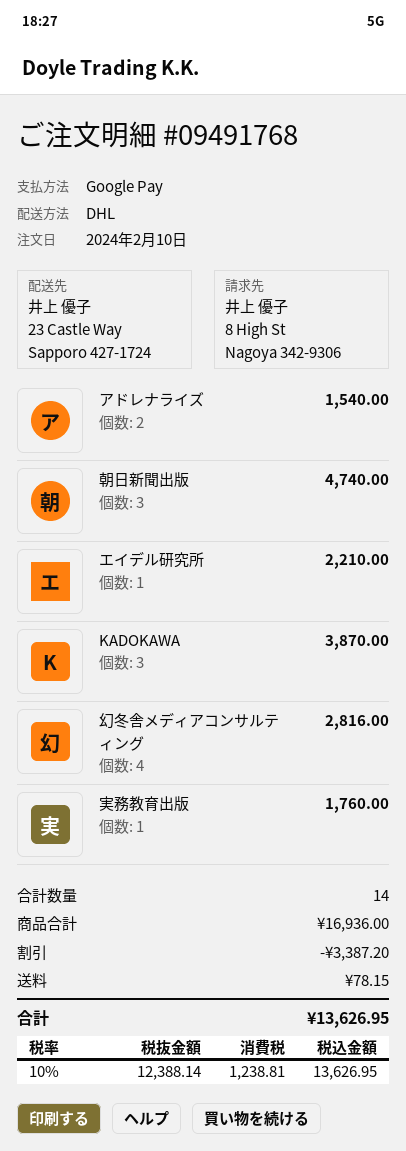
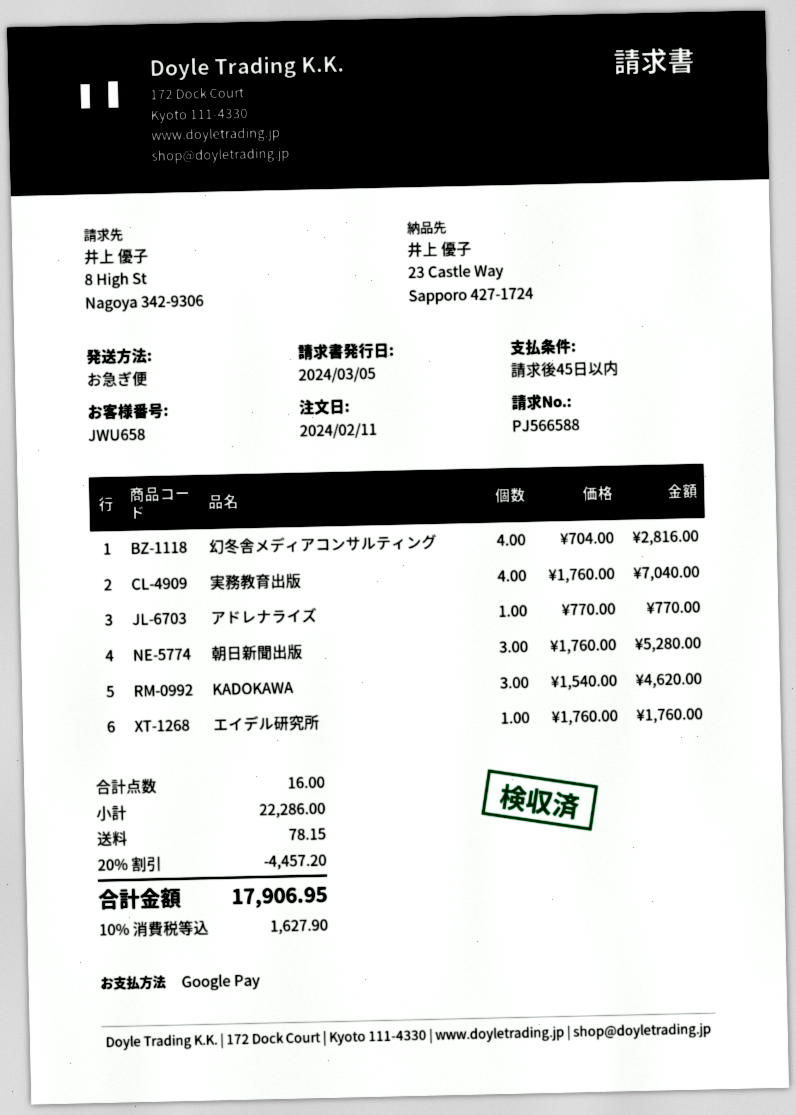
order date: 2024-02-10 -> 2024-02-11
shipping method: DHL -> express
アドレナライズ: 2 for 1540.00 -> 1 for 770.00
朝日新聞出版: 3 for 4740.00 -> 3 for 5280.00
エイデル研究所: 1 for 2210.00 -> 1 for 1760.00
KADOKAWA: 3 for 3870.00 -> 3 for 4620.00
実務教育出版: 1 for 1760.00 -> 4 for 7040.00
total quantity: 14 -> 16
subtotal: 16936.00 -> 22286.00
discount: 3387.20 -> 4457.20
tax: 10% = 1238.81 -> 10% = 1627.90
total: 13626.95 -> 17906.95

